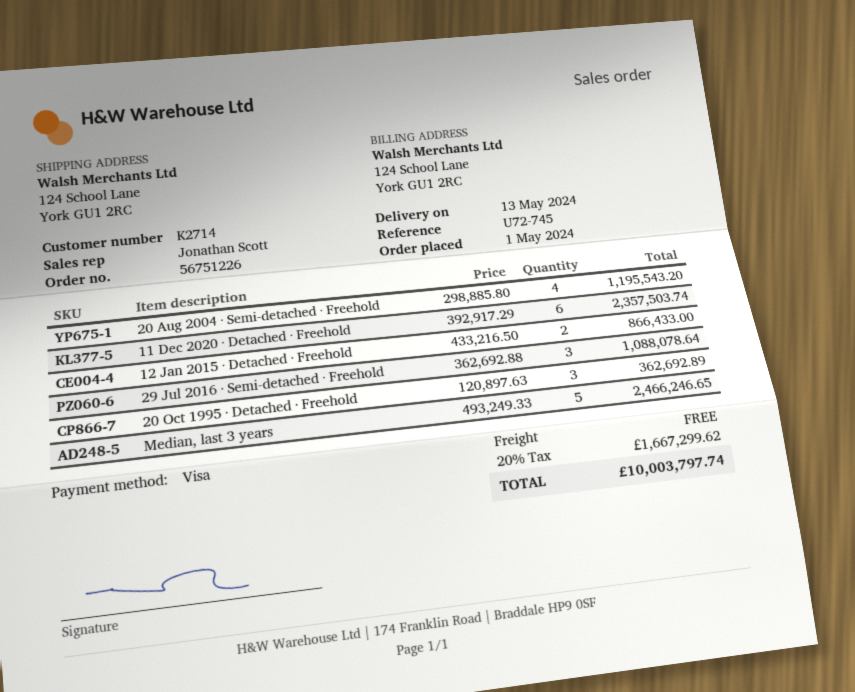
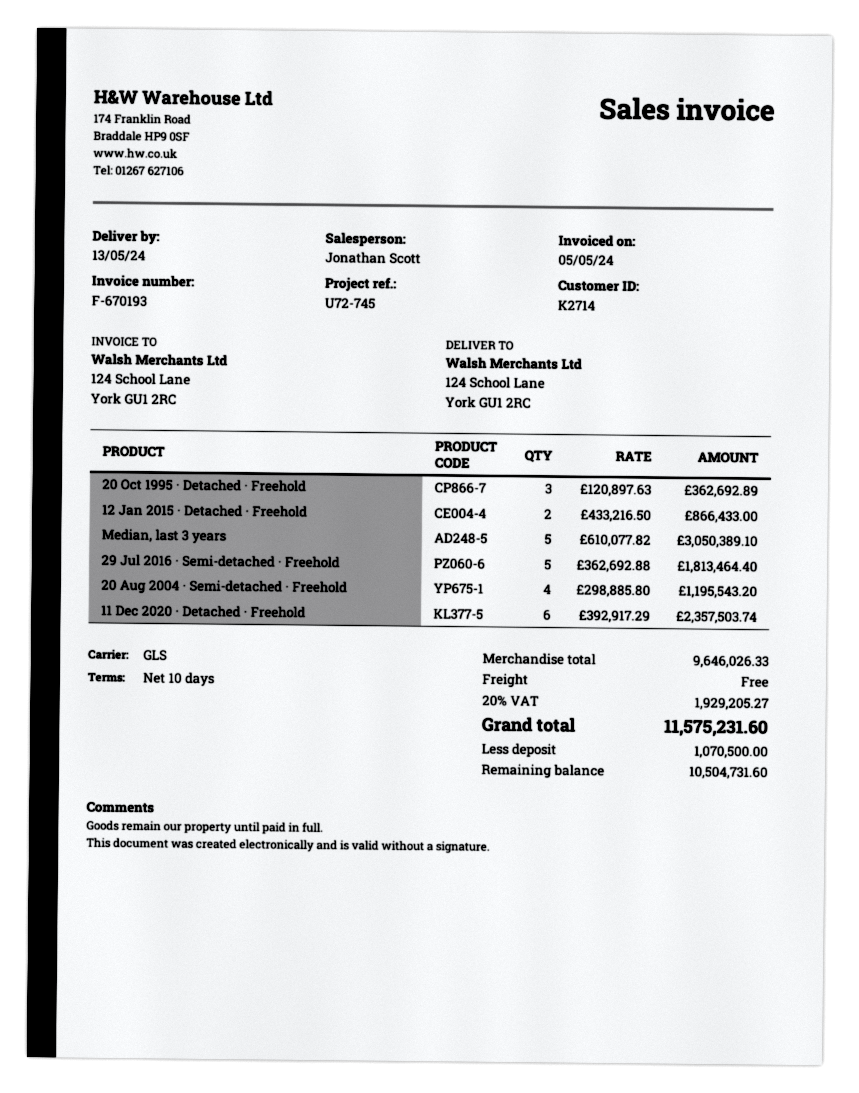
29 Jul 2016 · Semi-detached · Freehold: 3 x 362692.88 = 1088078.64 -> 5 x 362692.88 = 1813464.40
Median, last 3 years: 5 x 493249.33 = 2466246.65 -> 5 x 610077.82 = 3050389.10
tax: 20% = 1667299.62 -> 20% = 1929205.27
total: 10003797.74 -> 11575231.60

